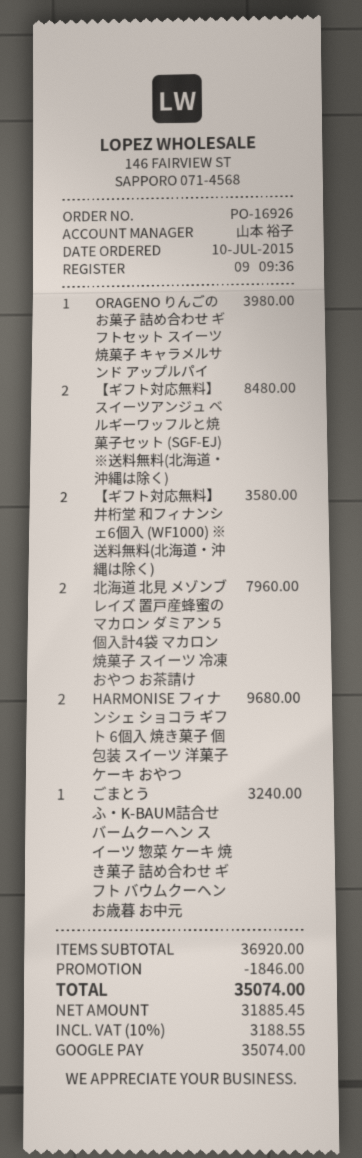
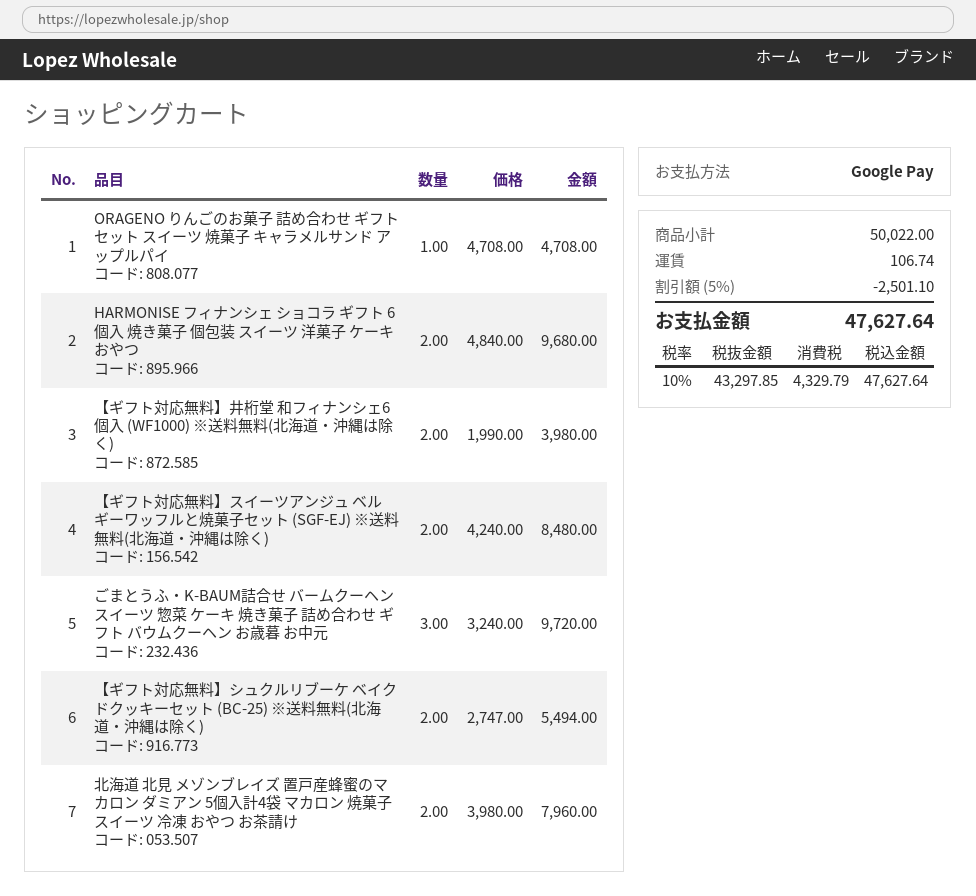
ORAGENO りんごのお菓子 詰め合わせ ギフトセット スイーツ 焼菓子 キャラメルサンド アップルパイ: 1 for 3980.00 -> 1 for 4708.00
【ギフト対応無料】井桁堂 和フィナンシェ6個入 (WF1000) ※送料無料(北海道・沖縄は除く): 2 for 3580.00 -> 2 for 3980.00
ごまとうふ・K-BAUM詰合せ バームクーヘン スイーツ 惣菜 ケーキ 焼き菓子 詰め合わせ ギフト バウムクーヘン お歳暮 お中元: 1 for 3240.00 -> 3 for 9720.00
【ギフト対応無料】シュクルリブーケ ベイクドクッキーセット (BC-25) ※送料無料(北海道・沖縄は除く): none -> 2 for 5494.00
subtotal: 36920.00 -> 50022.00
discount: 1846.00 -> 2501.10
shipping: none -> 106.74
net: 31885.45 -> 43297.85
tax: 10% = 3188.55 -> 10% = 4329.79
total: 35074.00 -> 47627.64

